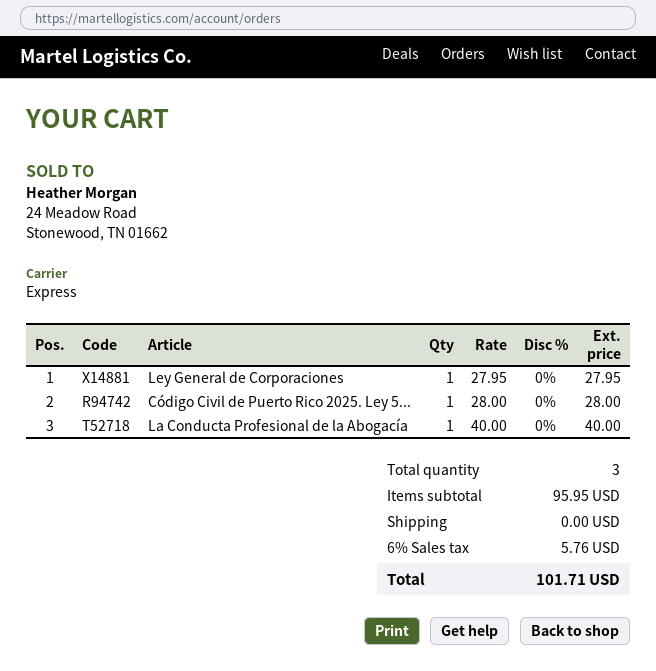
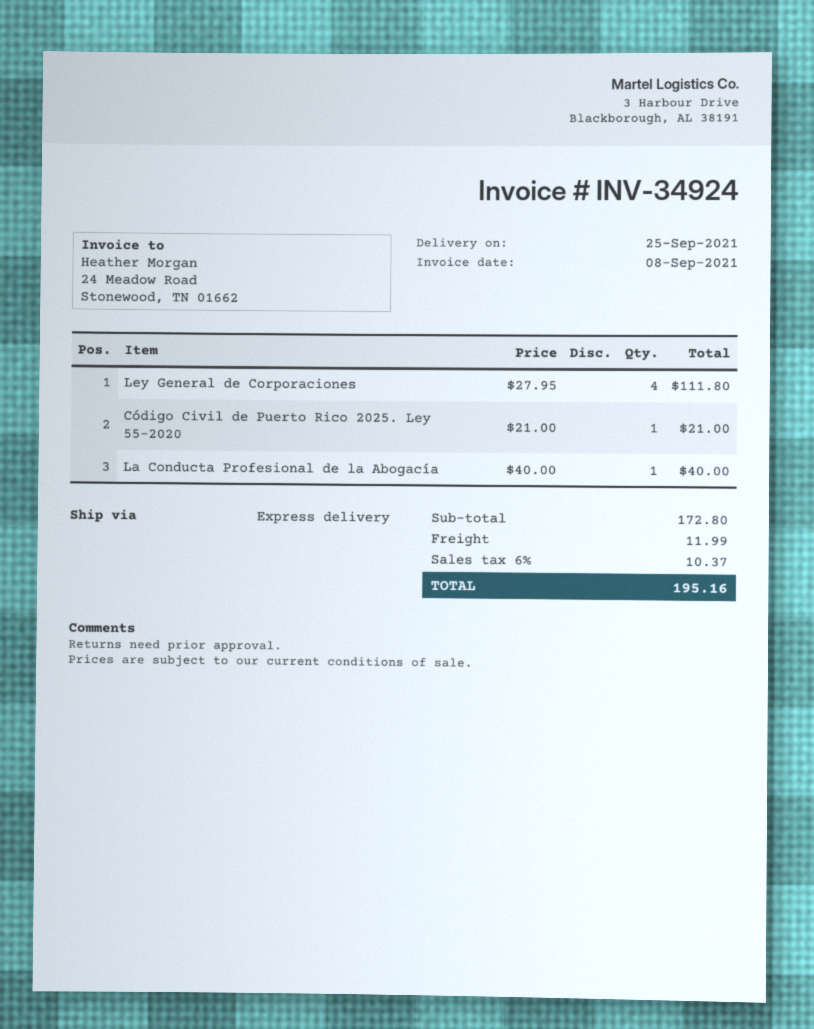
Ley General de Corporaciones: 1 x 27.95 = 27.95 -> 4 x 27.95 = 111.80
Código Civil de Puerto Rico 2025. Ley 5...: 1 x 28.00 = 28.00 -> 1 x 21.00 = 21.00
subtotal: 95.95 -> 172.80
shipping: 0.00 -> 11.99
tax: 6% = 5.76 -> 6% = 10.37
total: 101.71 -> 195.16

